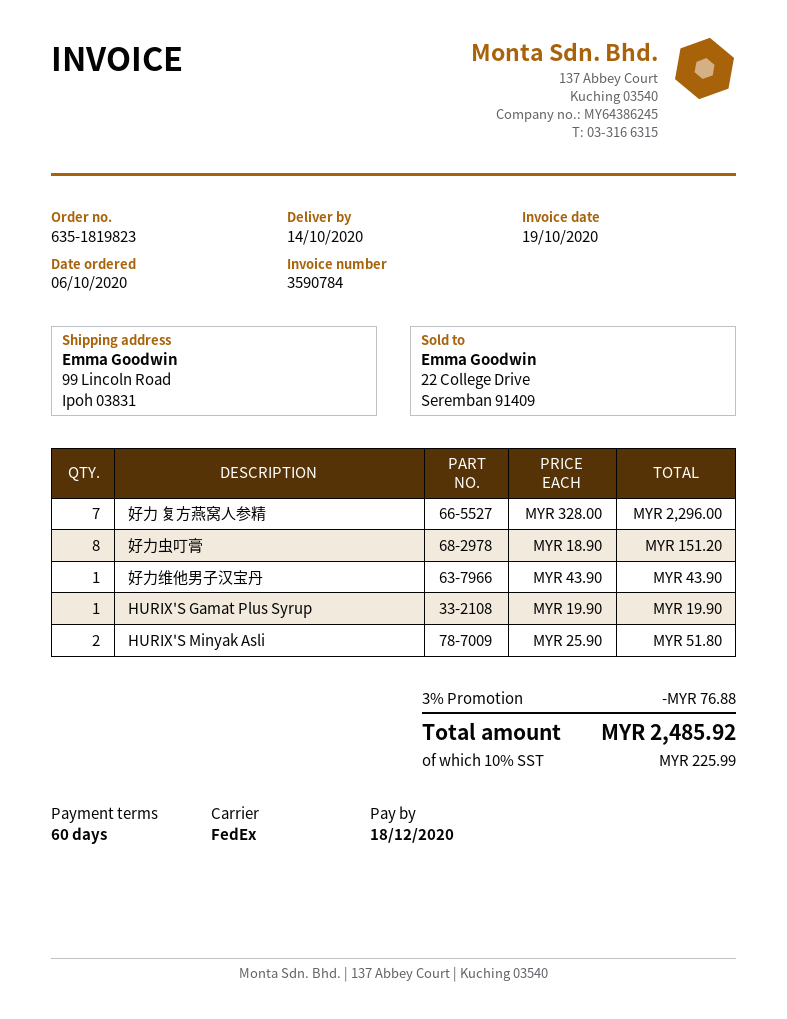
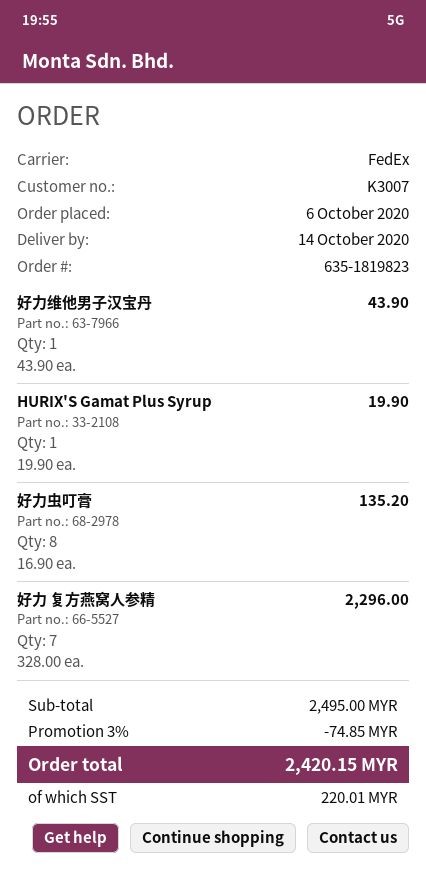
好力虫叮膏: 8 x 18.90 = 151.20 -> 8 x 16.90 = 135.20
HURIX'S Minyak Asli: 2 x 25.90 = 51.80 -> none
discount: 3% = 76.88 -> 3% = 74.85
tax: 225.99 -> 220.01
total: 2485.92 -> 2420.15

